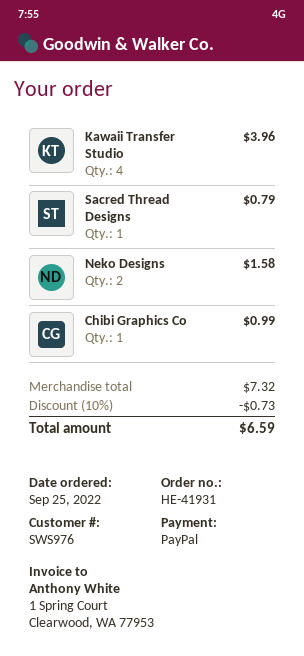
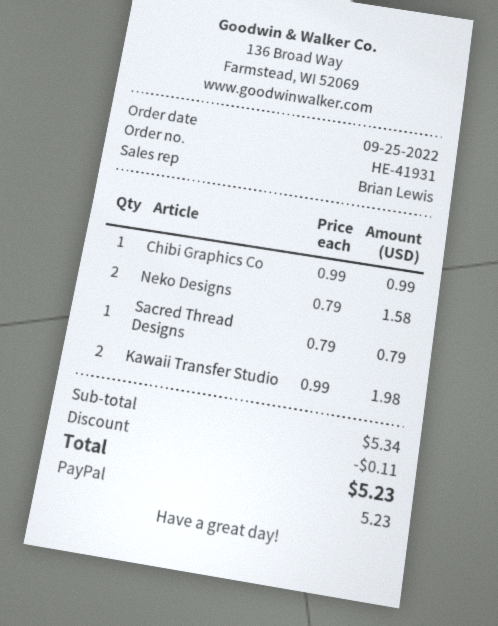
Kawaii Transfer Studio: 4 for 3.96 -> 2 for 1.98
subtotal: 7.32 -> 5.34
discount: 0.73 -> 0.11
total: 6.59 -> 5.23

